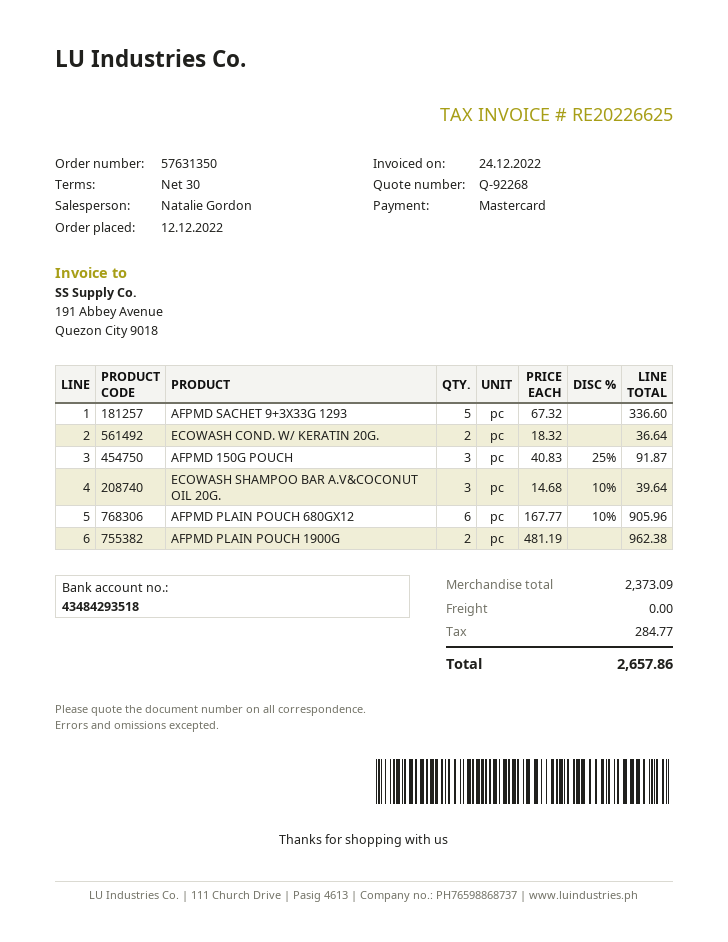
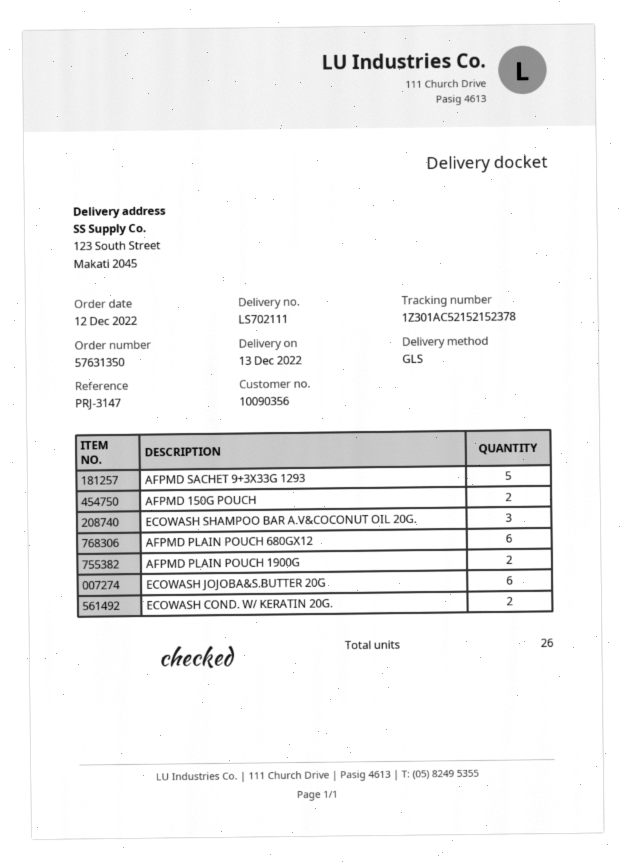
AFPMD 150G POUCH: 3 -> 2
ECOWASH JOJOBA&S.BUTTER 20G: none -> 6

